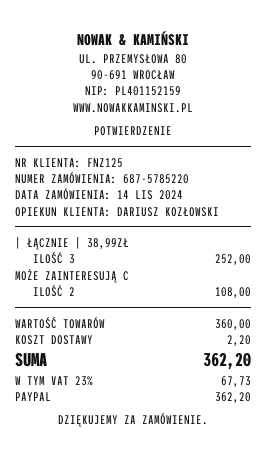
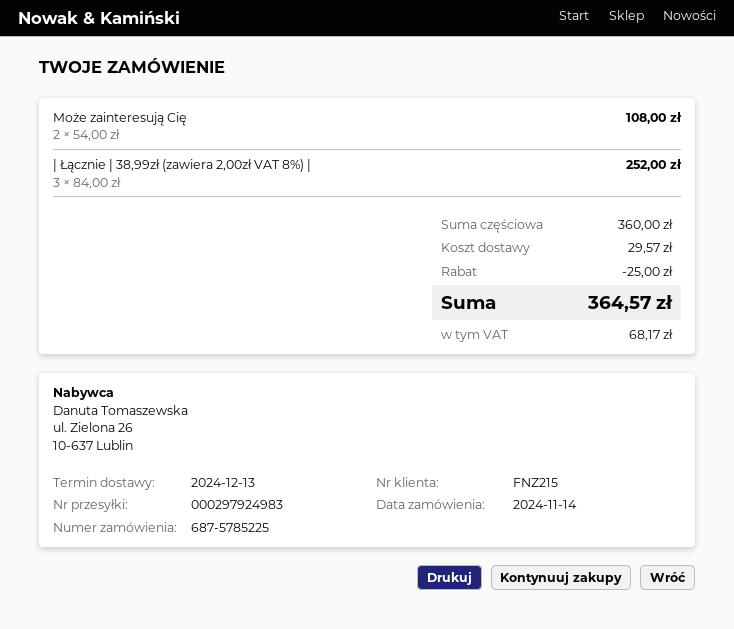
order number: 687-5785220 -> 687-5785225
customer number: FNZ125 -> FNZ215
discount: none -> 25.00
shipping: 2.20 -> 29.57
tax: 67.73 -> 68.17
total: 362.20 -> 364.57

